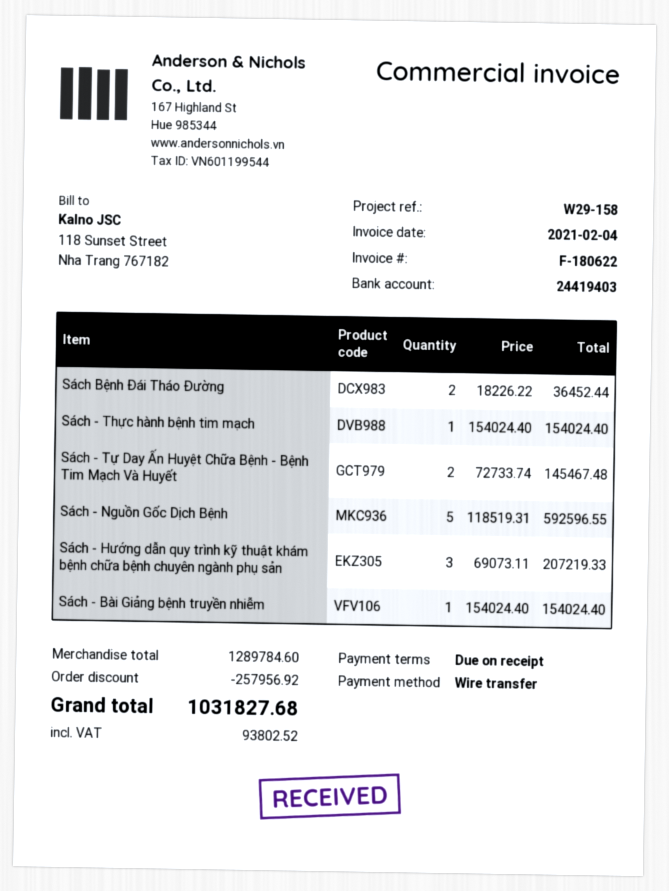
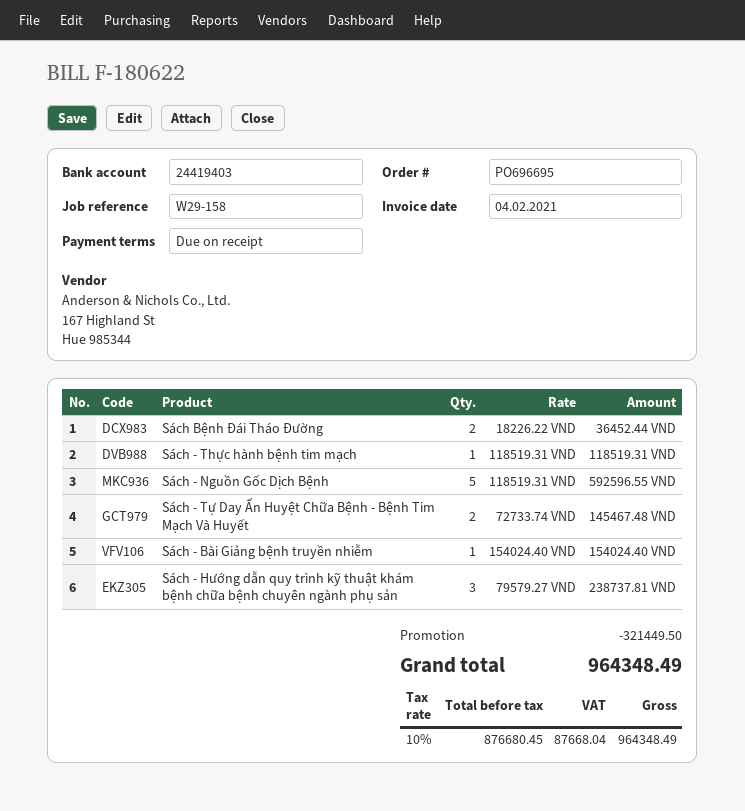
Sách - Thực hành bệnh tim mạch: 1 x 154024.40 = 154024.40 -> 1 x 118519.31 = 118519.31
Sách - Hướng dẫn quy trình kỹ thuật khám bệnh chữa bệnh chuyên ngành phụ sản: 3 x 69073.11 = 207219.33 -> 3 x 79579.27 = 238737.81
discount: 257956.92 -> 321449.50
tax: 93802.52 -> 87668.04
total: 1031827.68 -> 964348.49

